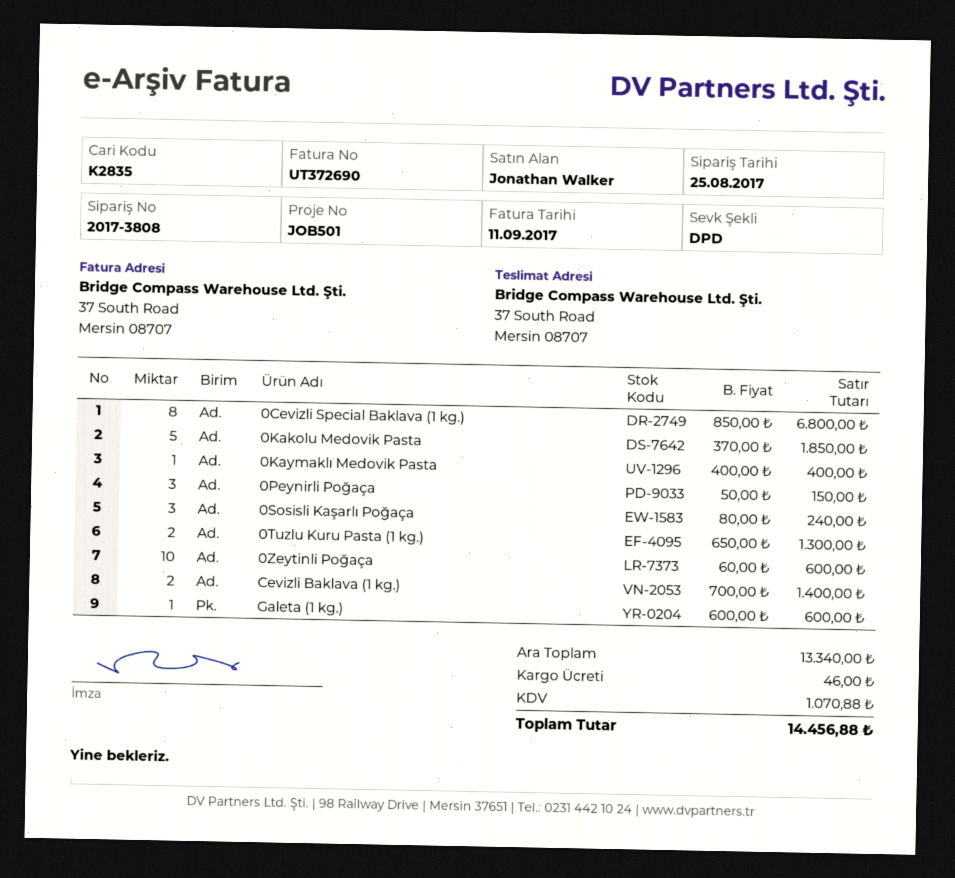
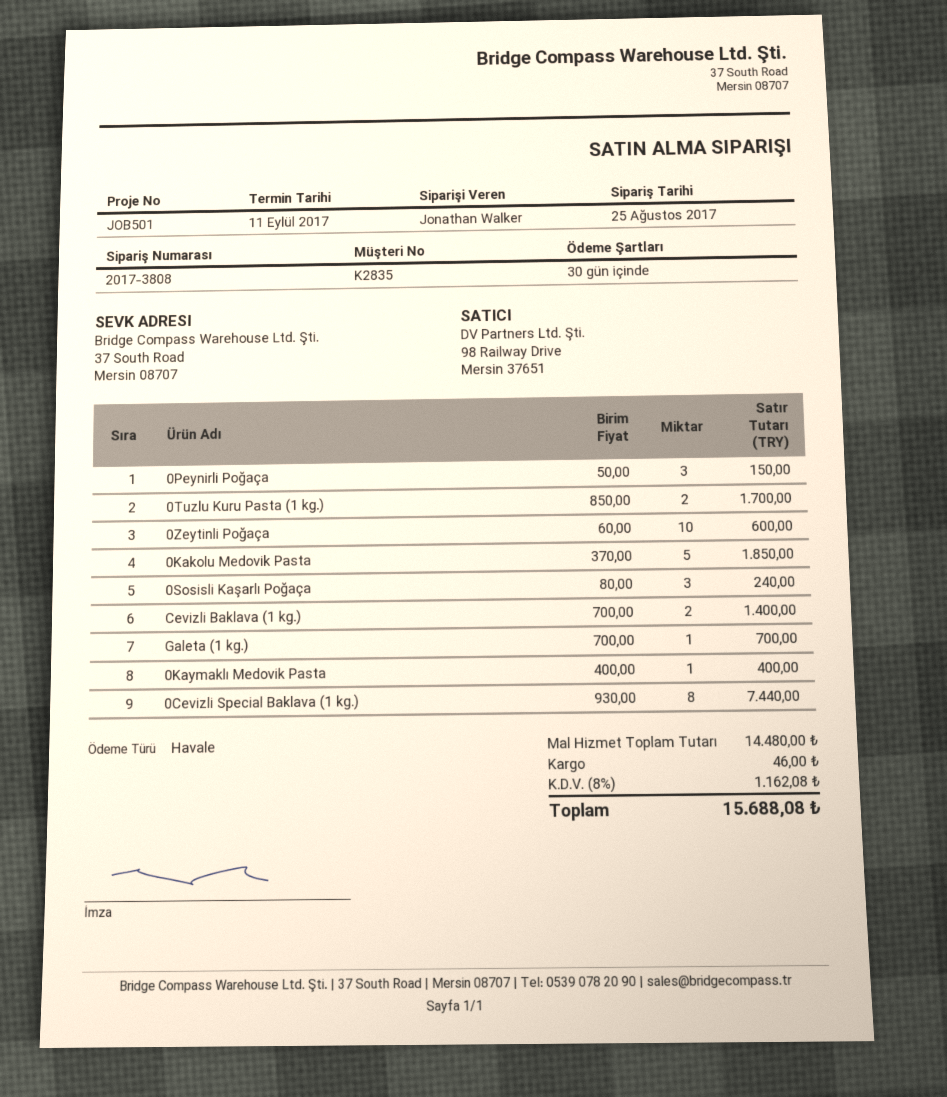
0Cevizli Special Baklava (1 kg.): 8 x 850.00 = 6800.00 -> 8 x 930.00 = 7440.00
0Tuzlu Kuru Pasta (1 kg.): 2 x 650.00 = 1300.00 -> 2 x 850.00 = 1700.00
Galeta (1 kg.): 1 x 600.00 = 600.00 -> 1 x 700.00 = 700.00
subtotal: 13340.00 -> 14480.00
tax: 1070.88 -> 1162.08
total: 14456.88 -> 15688.08

